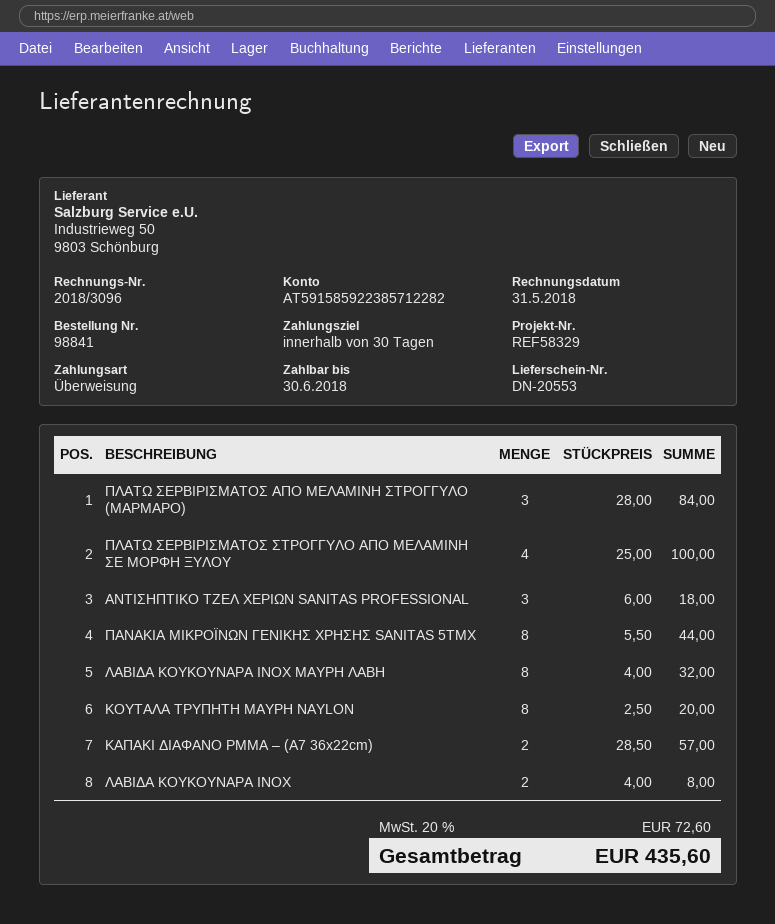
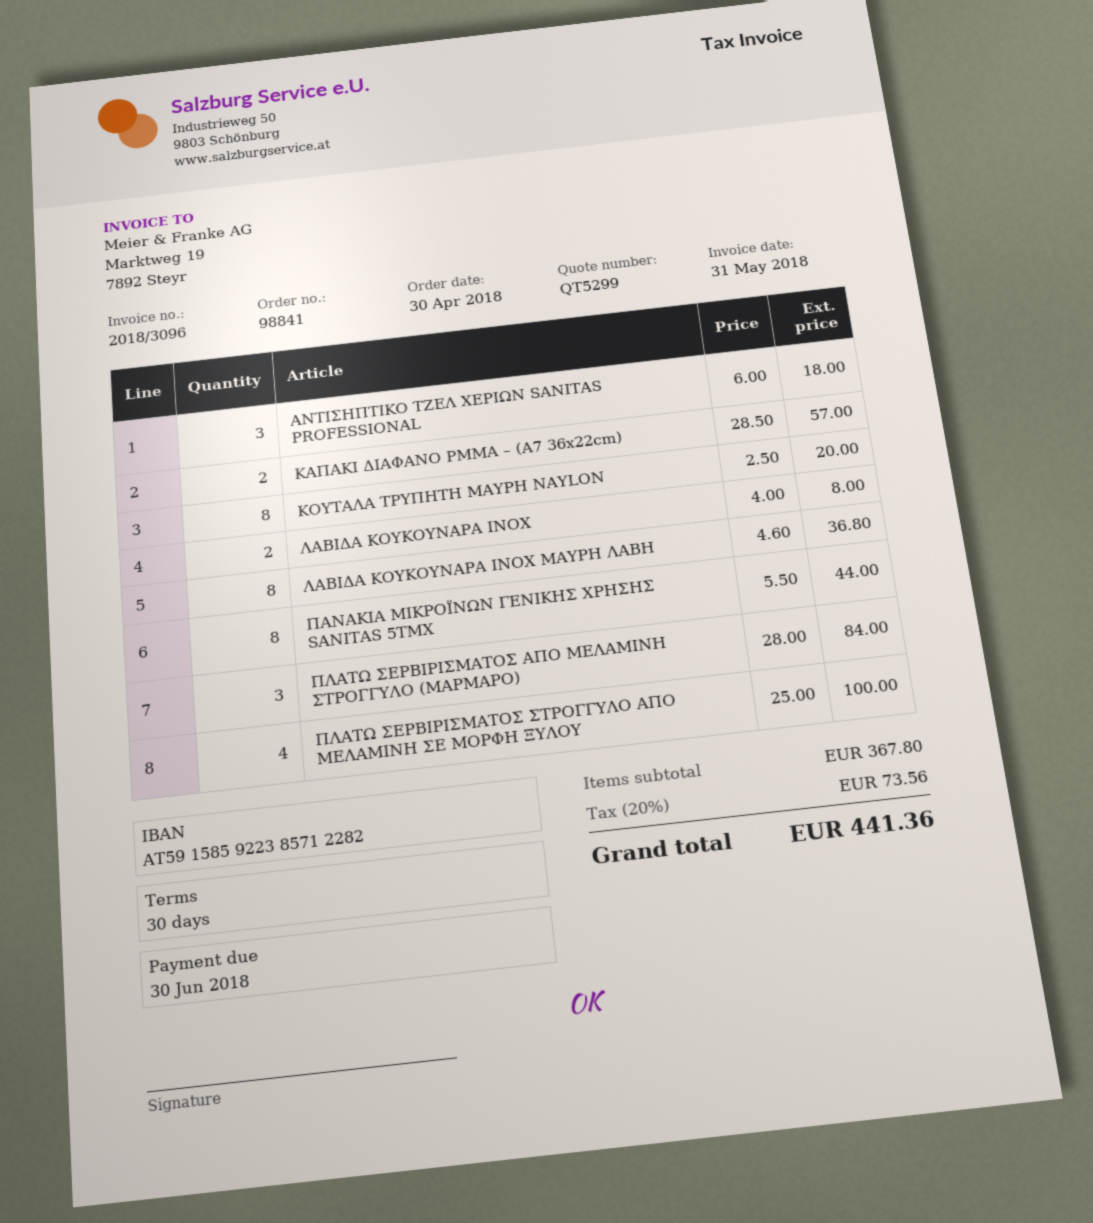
ΛΑΒΙΔΑ ΚΟΥΚΟΥΝΑΡΑ ΙΝΟΧ ΜΑΥΡΗ ΛΑΒΗ: 8 x 4.00 = 32.00 -> 8 x 4.60 = 36.80
tax: 20% = 72.60 -> 20% = 73.56
total: 435.60 -> 441.36

